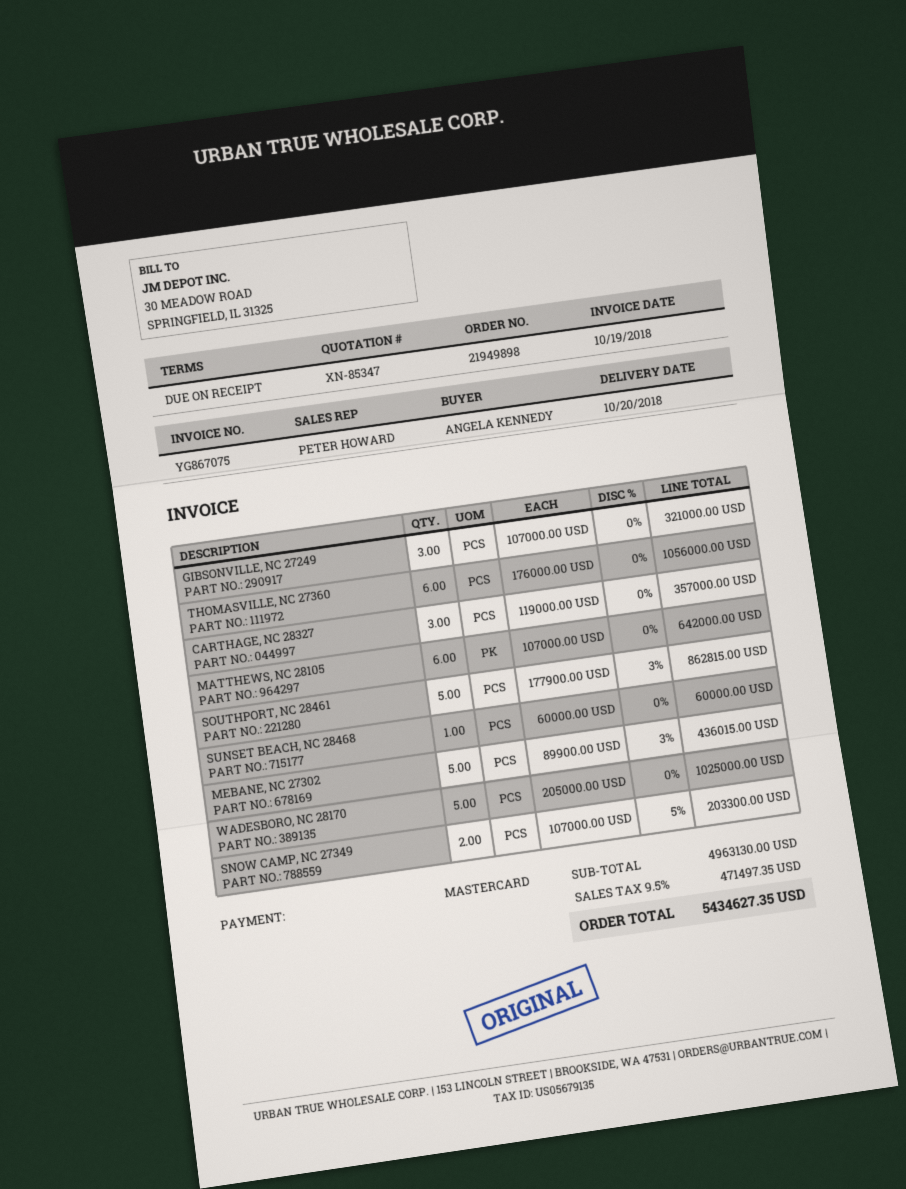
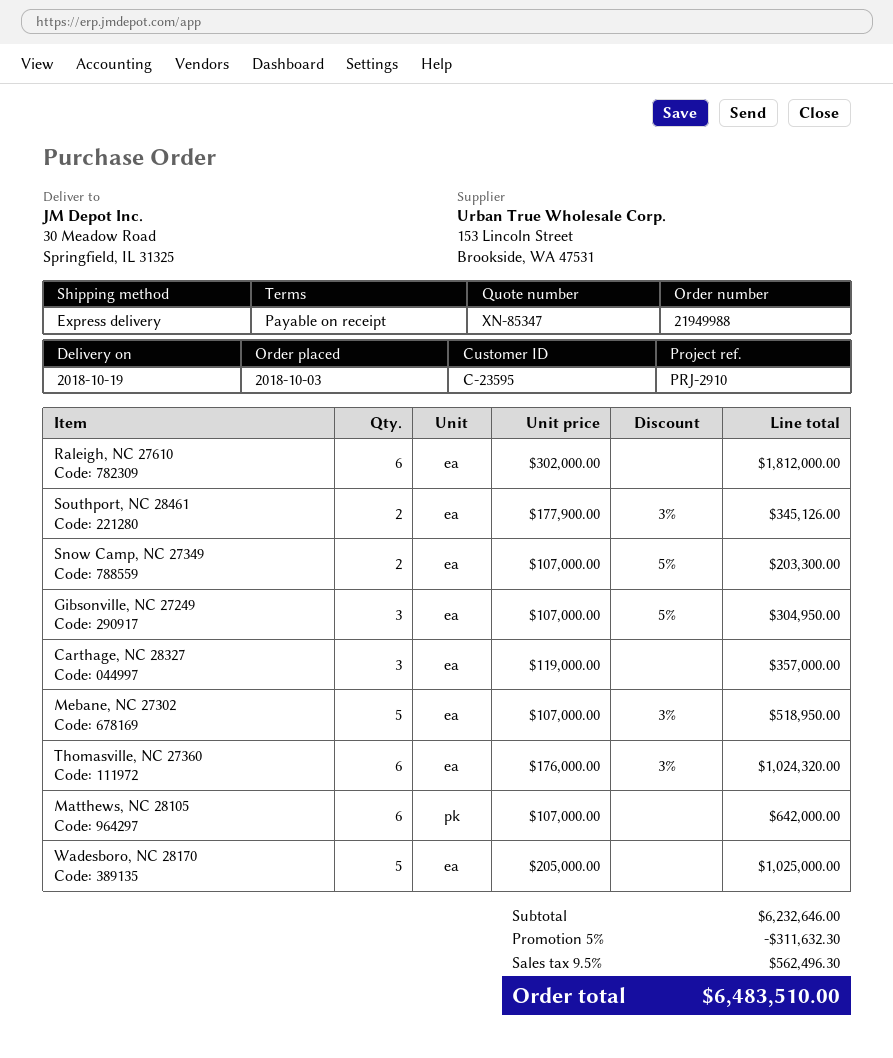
order number: 21949898 -> 21949988
delivery date: 2018-10-20 -> 2018-10-19
GIBSONVILLE, NC 27249: 3 x 107000.00 = 321000.00 -> 3 x 107000.00 - 5% = 304950.00
THOMASVILLE, NC 27360: 6 x 176000.00 = 1056000.00 -> 6 x 176000.00 - 3% = 1024320.00
SOUTHPORT, NC 28461: 5 x 177900.00 - 3% = 862815.00 -> 2 x 177900.00 - 3% = 345126.00
SUNSET BEACH, NC 28468: 1 x 60000.00 = 60000.00 -> none
MEBANE, NC 27302: 5 x 89900.00 - 3% = 436015.00 -> 5 x 107000.00 - 3% = 518950.00
Raleigh, NC 27610: none -> 6 x 302000.00 = 1812000.00
subtotal: 4963130.00 -> 6232646.00
discount: none -> 5% = 311632.30
tax: 9.5% = 471497.35 -> 9.5% = 562496.30
total: 5434627.35 -> 6483510.00

